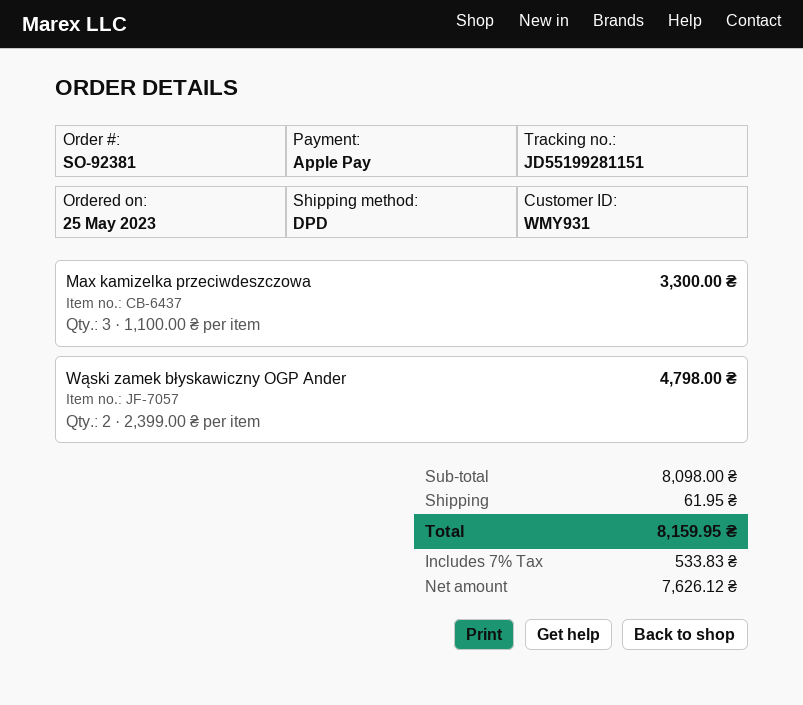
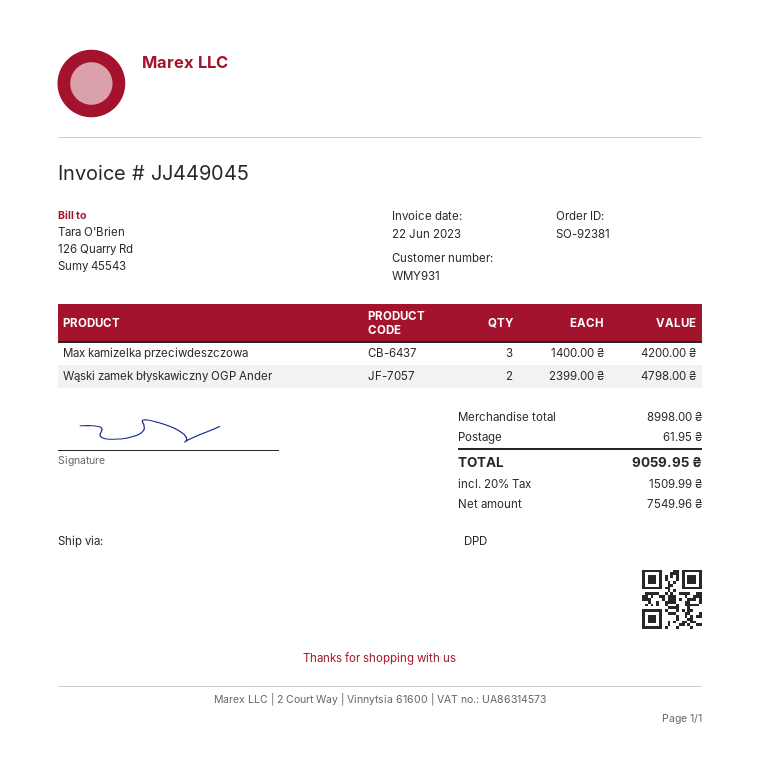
Max kamizelka przeciwdeszczowa: 3 x 1100.00 = 3300.00 -> 3 x 1400.00 = 4200.00
subtotal: 8098.00 -> 8998.00
net: 7626.12 -> 7549.96
tax: 7% = 533.83 -> 20% = 1509.99
total: 8159.95 -> 9059.95

